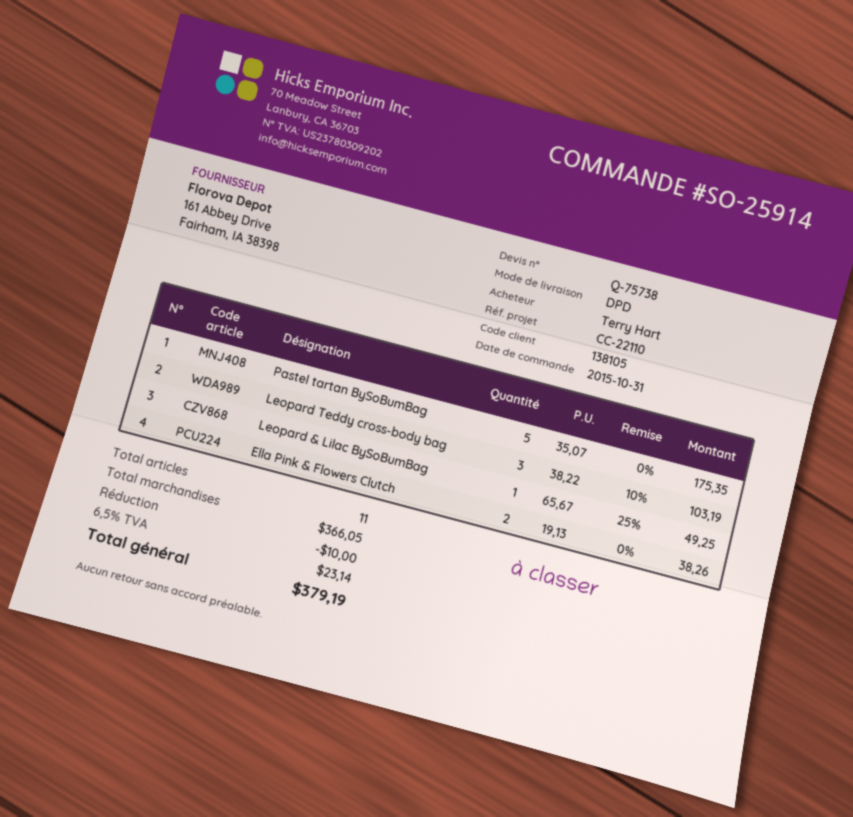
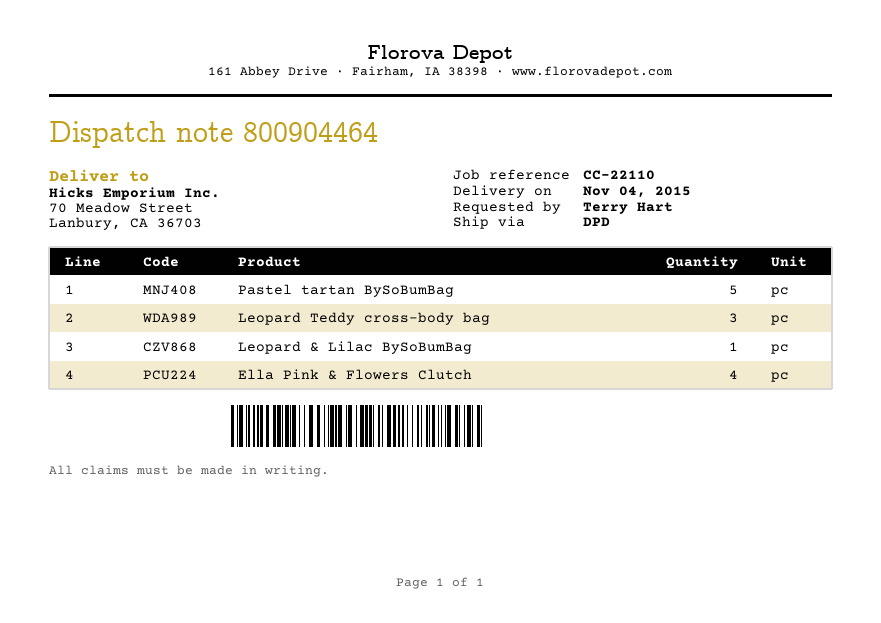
Ella Pink & Flowers Clutch: 2 -> 4

